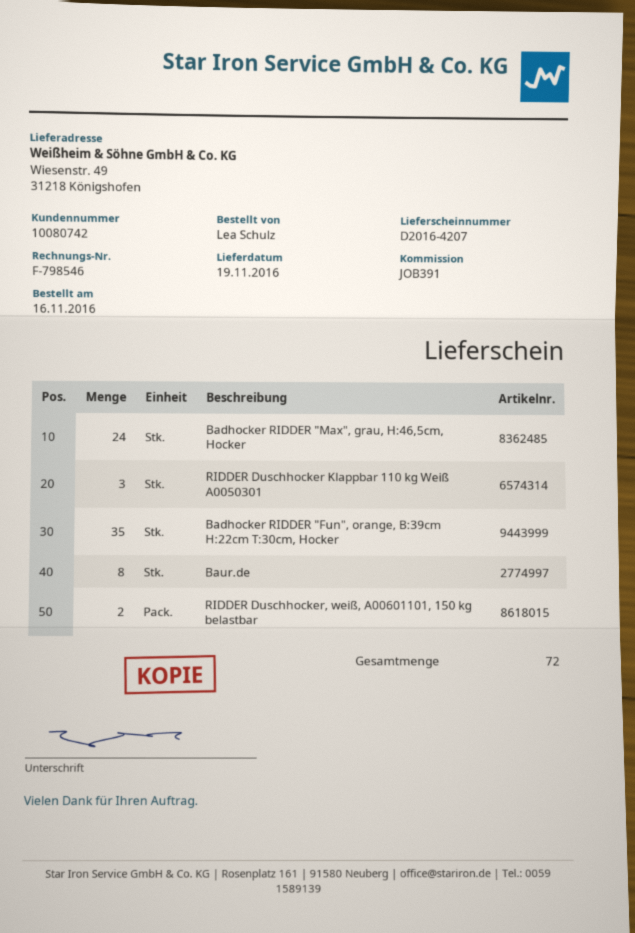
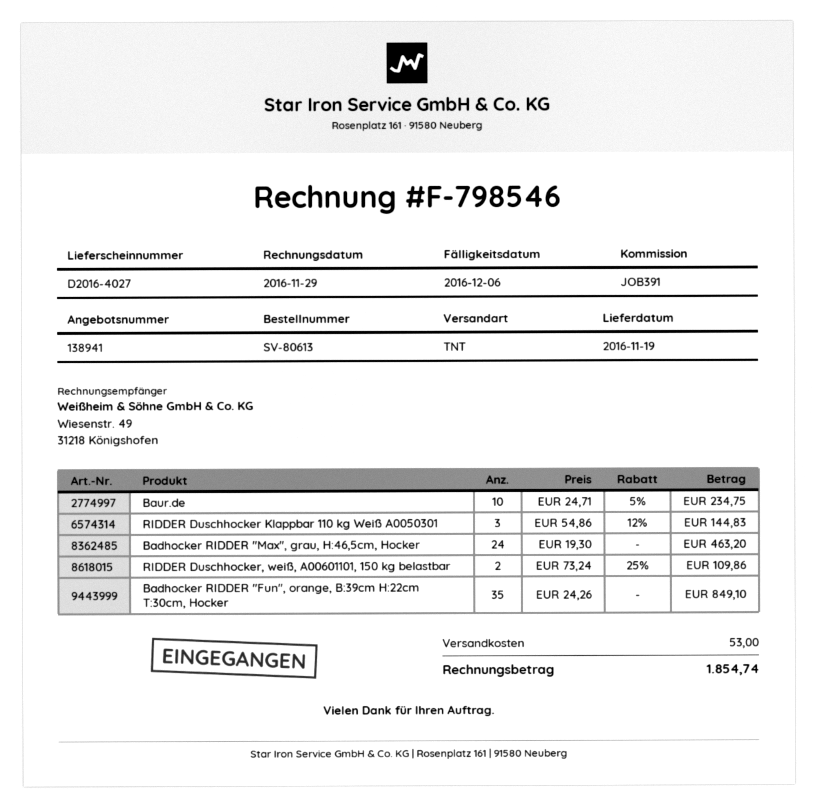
delivery note number: D2016-4207 -> D2016-4027
Baur.de: 8 -> 10

